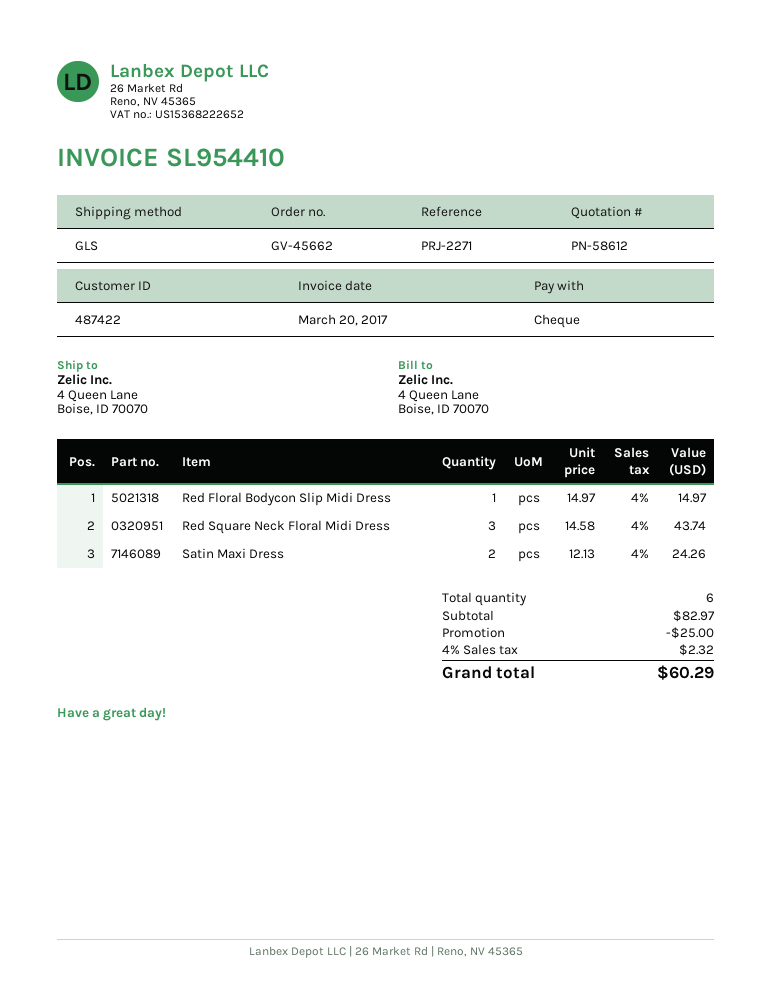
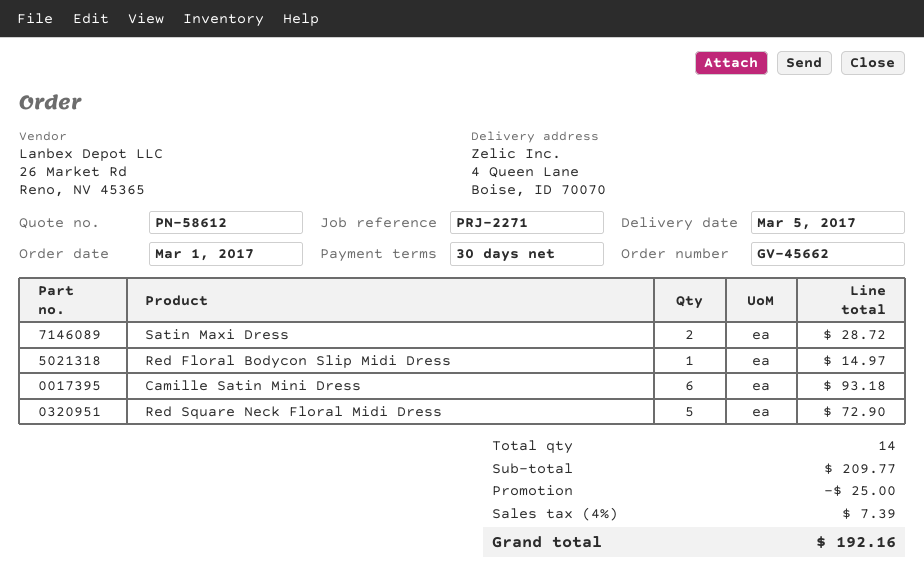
Red Square Neck Floral Midi Dress: 3 for 43.74 -> 5 for 72.90
Satin Maxi Dress: 2 for 24.26 -> 2 for 28.72
Camille Satin Mini Dress: none -> 6 for 93.18
total quantity: 6 -> 14
subtotal: 82.97 -> 209.77
tax: 4% = 2.32 -> 4% = 7.39
total: 60.29 -> 192.16

